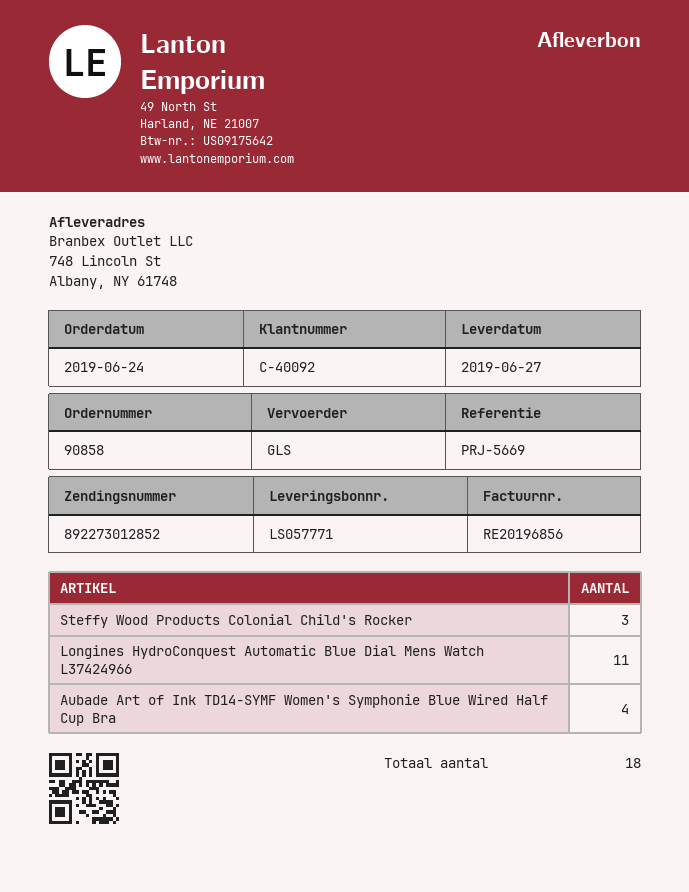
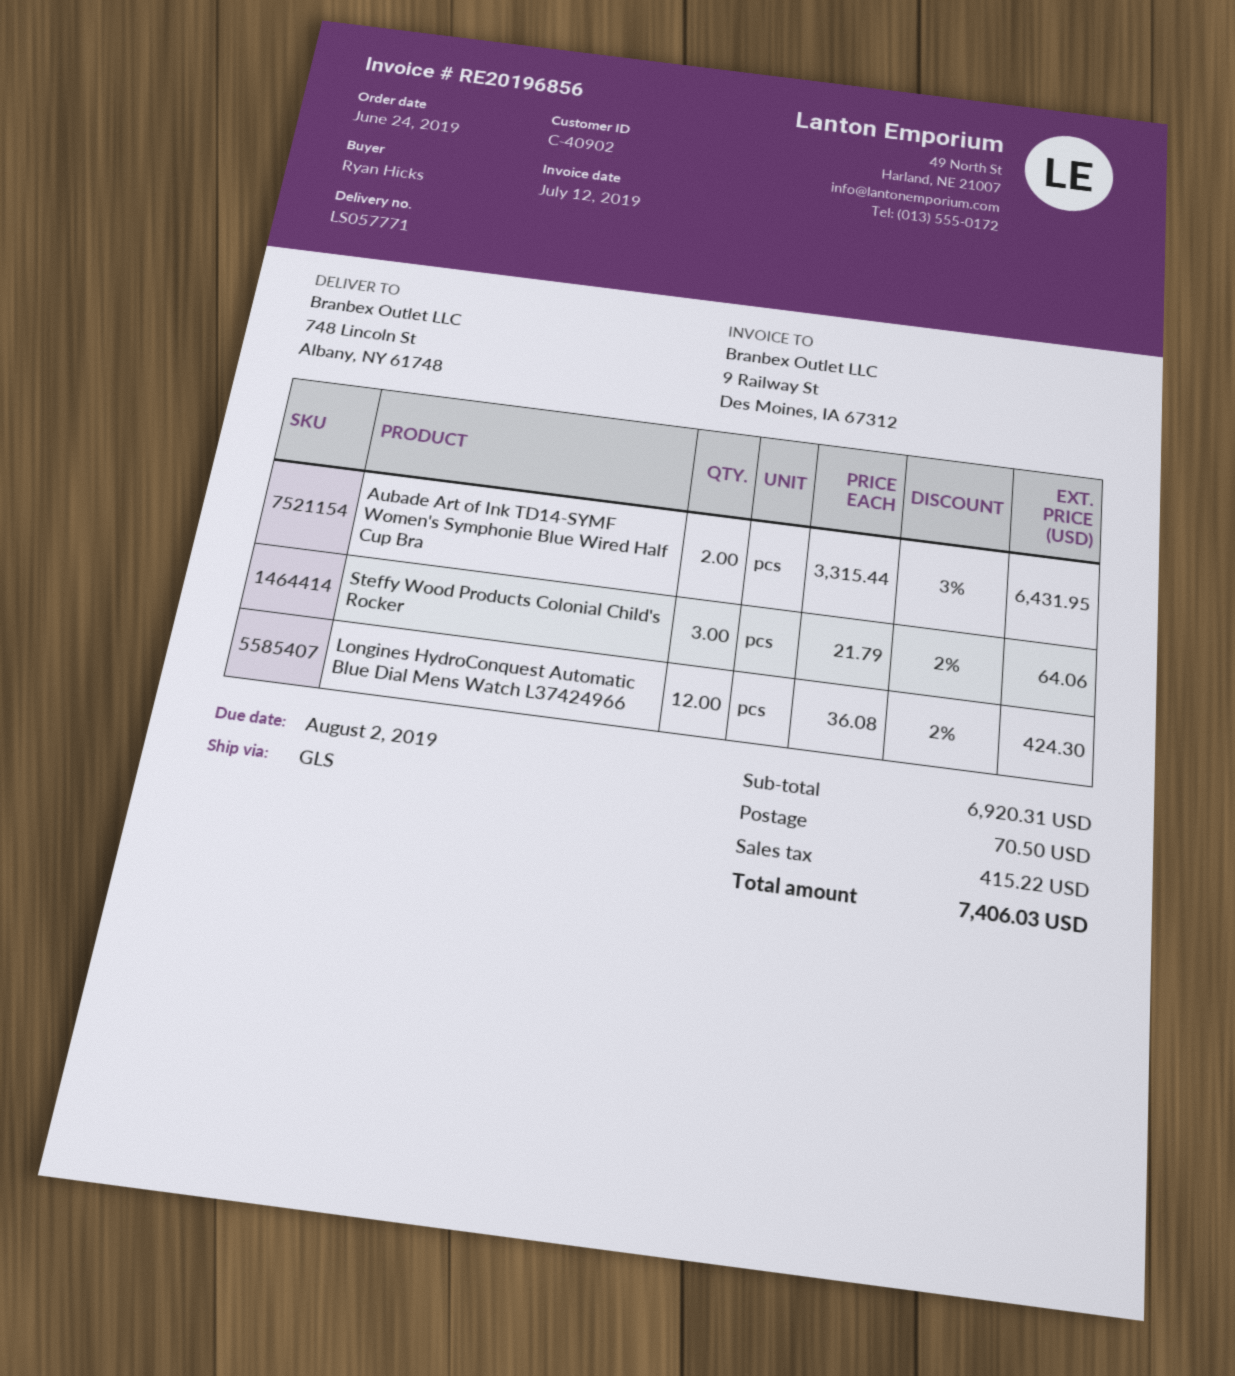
customer number: C-40092 -> C-40902
Longines HydroConquest Automatic Blue Dial Mens Watch L37424966: 11 -> 12
Aubade Art of Ink TD14-SYMF Women's Symphonie Blue Wired Half Cup Bra: 4 -> 2

